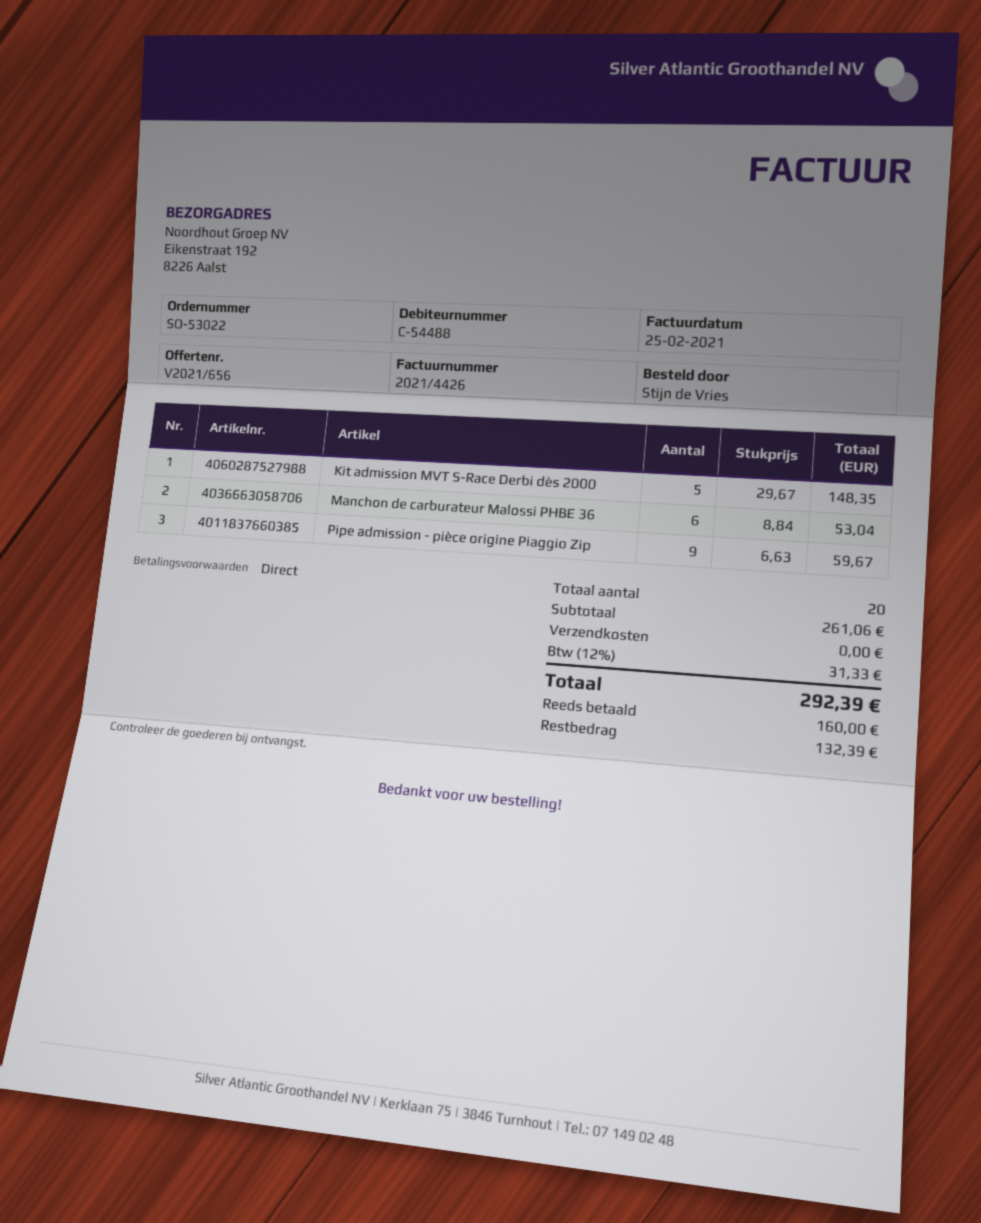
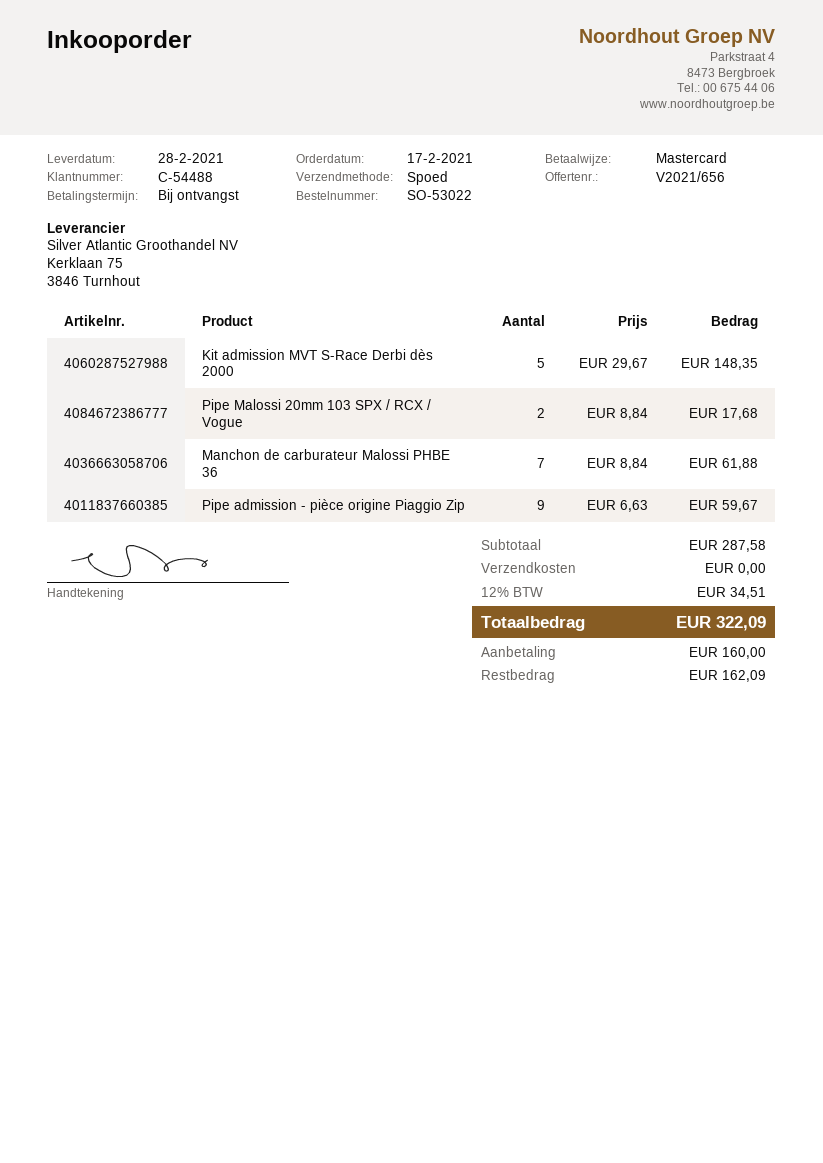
Manchon de carburateur Malossi PHBE 36: 6 x 8.84 = 53.04 -> 7 x 8.84 = 61.88
Pipe Malossi 20mm 103 SPX / RCX / Vogue: none -> 2 x 8.84 = 17.68
subtotal: 261.06 -> 287.58
tax: 12% = 31.33 -> 12% = 34.51
total: 292.39 -> 322.09
balance: 132.39 -> 162.09

